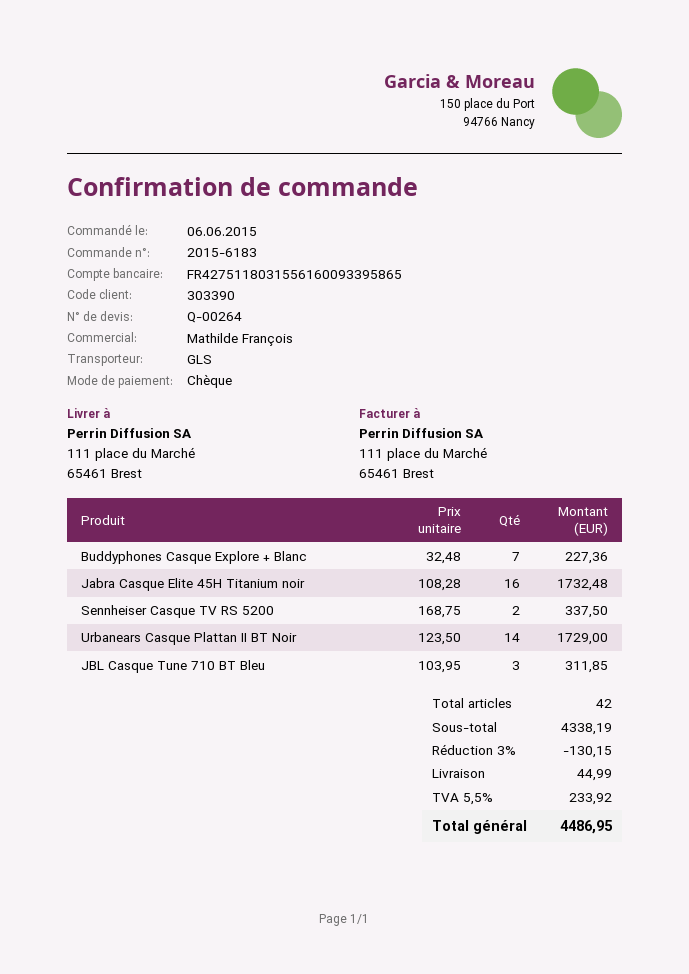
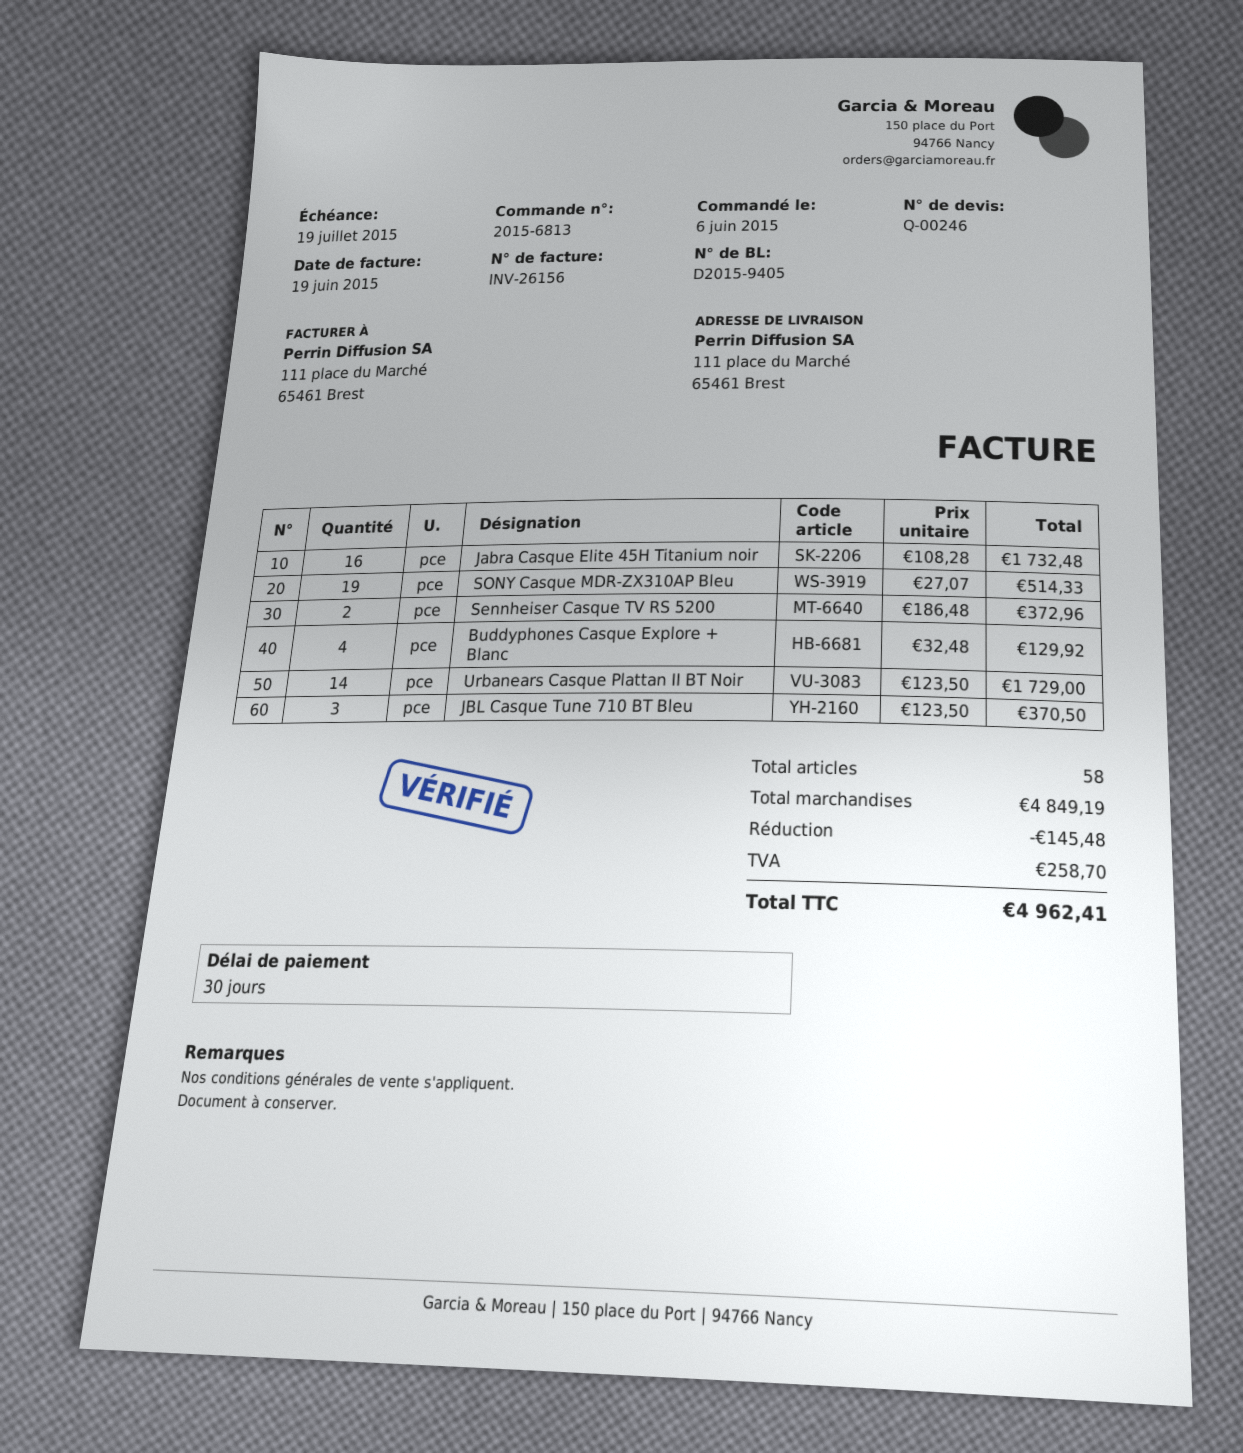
quote number: Q-00264 -> Q-00246
order number: 2015-6183 -> 2015-6813
Buddyphones Casque Explore + Blanc: 7 x 32.48 = 227.36 -> 4 x 32.48 = 129.92
Sennheiser Casque TV RS 5200: 2 x 168.75 = 337.50 -> 2 x 186.48 = 372.96
JBL Casque Tune 710 BT Bleu: 3 x 103.95 = 311.85 -> 3 x 123.50 = 370.50
SONY Casque MDR-ZX310AP Bleu: none -> 19 x 27.07 = 514.33
total quantity: 42 -> 58
subtotal: 4338.19 -> 4849.19
discount: 130.15 -> 145.48
shipping: 44.99 -> none
tax: 233.92 -> 258.70
total: 4486.95 -> 4962.41

